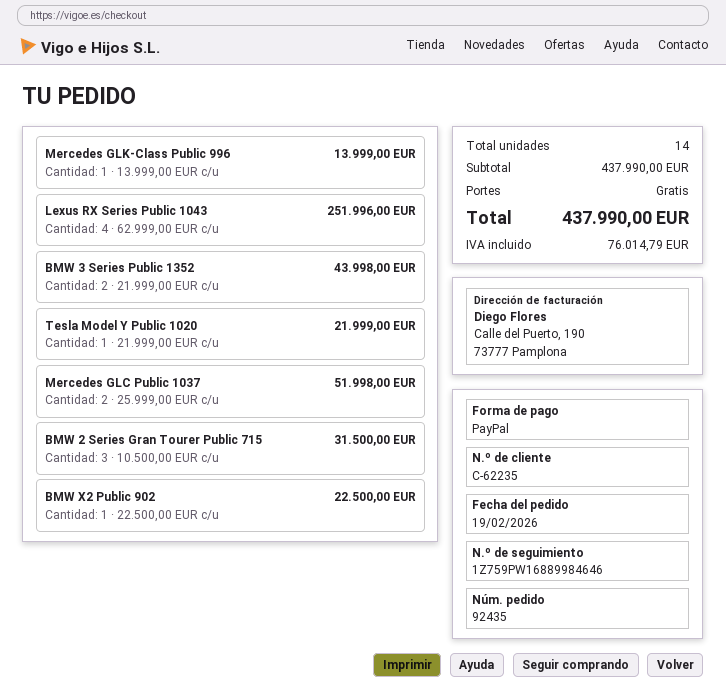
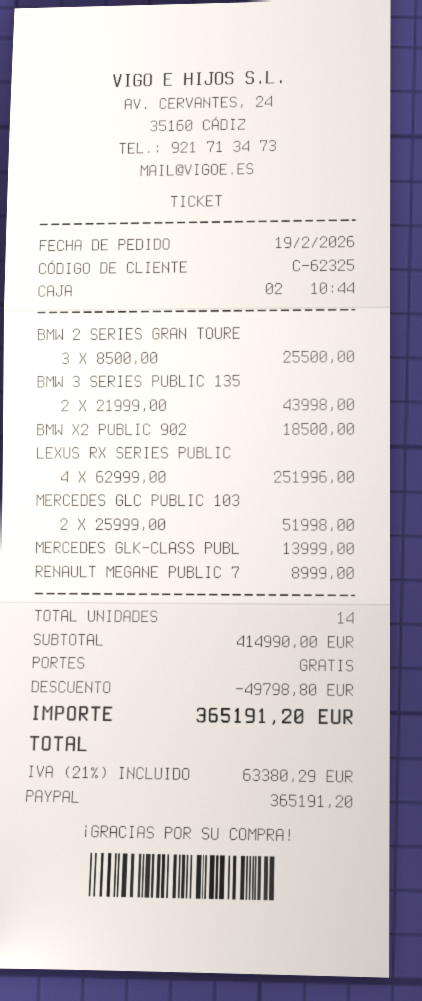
customer number: C-62235 -> C-62325
Tesla Model Y Public 1020: 1 x 21999.00 = 21999.00 -> none
BMW 2 Series Gran Tourer Public 715: 3 x 10500.00 = 31500.00 -> 3 x 8500.00 = 25500.00
BMW X2 Public 902: 1 x 22500.00 = 22500.00 -> 1 x 18500.00 = 18500.00
RENAULT MEGANE PUBLIC 7: none -> 1 x 8999.00 = 8999.00
subtotal: 437990.00 -> 414990.00
discount: none -> 49798.80
tax: 76014.79 -> 63380.29
total: 437990.00 -> 365191.20

